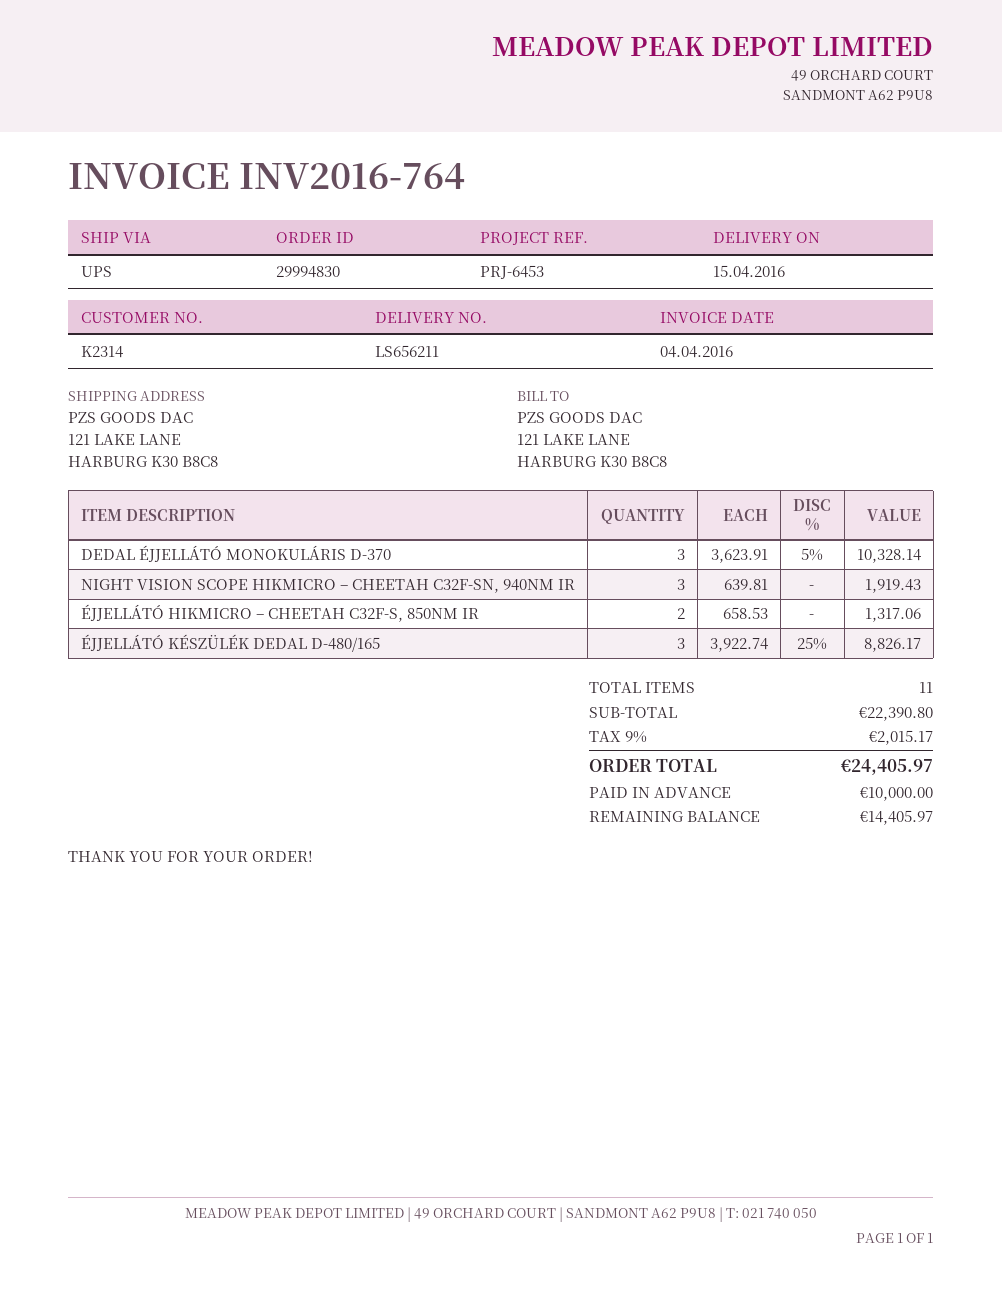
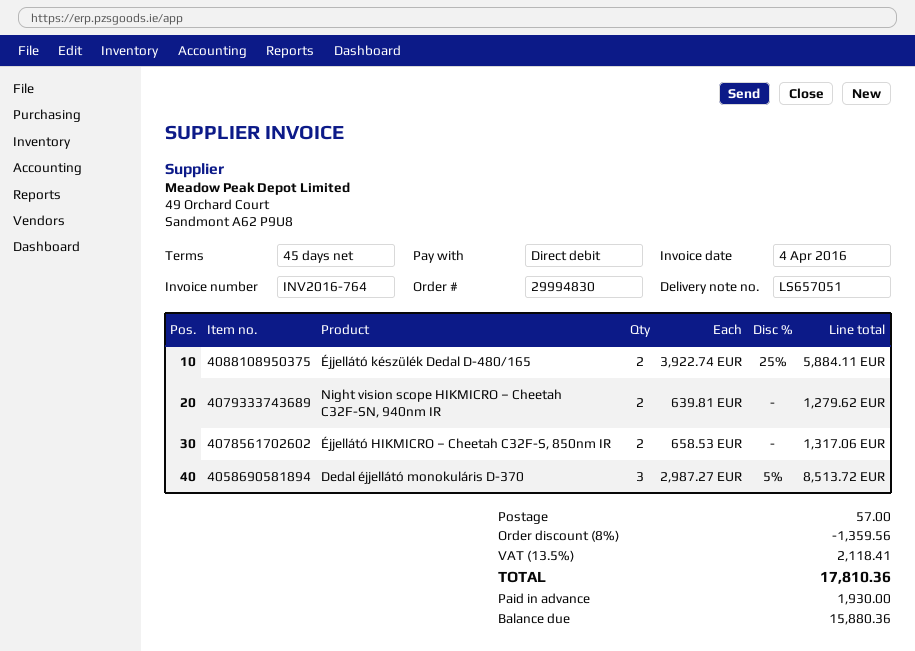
delivery note number: LS656211 -> LS657051
DEDAL ÉJJELLÁTÓ MONOKULÁRIS D-370: 3 x 3623.91 - 5% = 10328.14 -> 3 x 2987.27 - 5% = 8513.72
NIGHT VISION SCOPE HIKMICRO – CHEETAH C32F-SN, 940NM IR: 3 x 639.81 = 1919.43 -> 2 x 639.81 = 1279.62
ÉJJELLÁTÓ KÉSZÜLÉK DEDAL D-480/165: 3 x 3922.74 - 25% = 8826.17 -> 2 x 3922.74 - 25% = 5884.11
discount: none -> 8% = 1359.56
shipping: none -> 57.00
tax: 9% = 2015.17 -> 13.5% = 2118.41
total: 24405.97 -> 17810.36
deposit: 10000.00 -> 1930.00
balance: 14405.97 -> 15880.36

